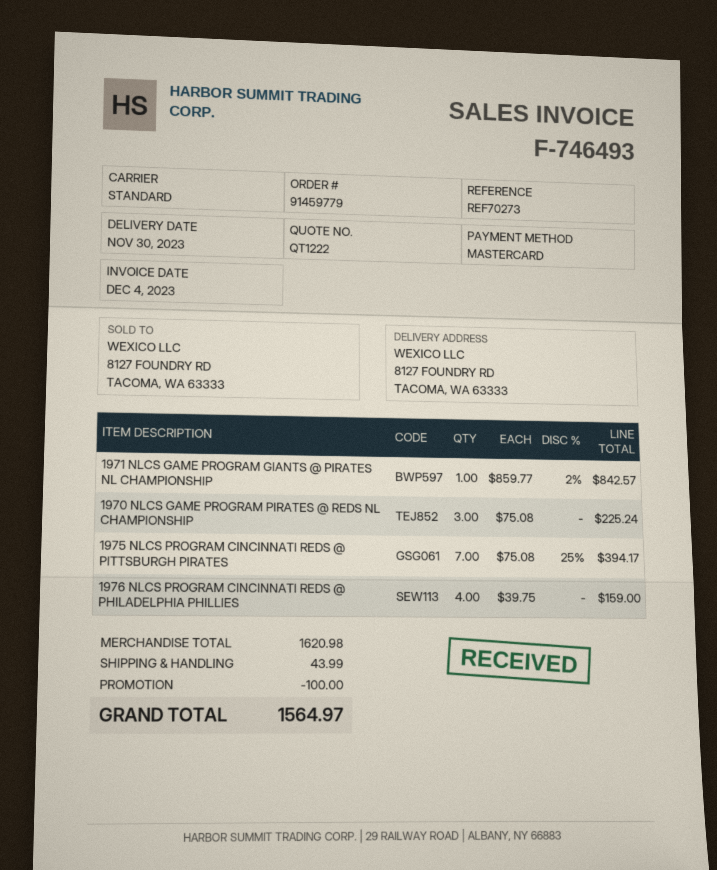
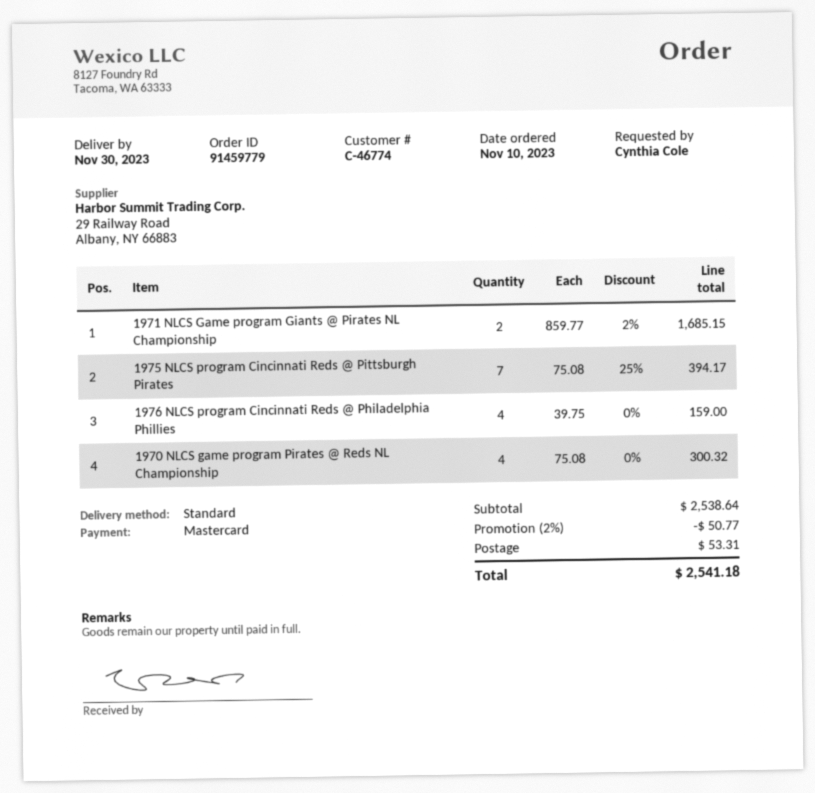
1971 NLCS GAME PROGRAM GIANTS @ PIRATES NL CHAMPIONSHIP: 1 x 859.77 - 2% = 842.57 -> 2 x 859.77 - 2% = 1685.15
1970 NLCS GAME PROGRAM PIRATES @ REDS NL CHAMPIONSHIP: 3 x 75.08 = 225.24 -> 4 x 75.08 = 300.32
subtotal: 1620.98 -> 2538.64
discount: 100.00 -> 50.77
shipping: 43.99 -> 53.31
total: 1564.97 -> 2541.18

